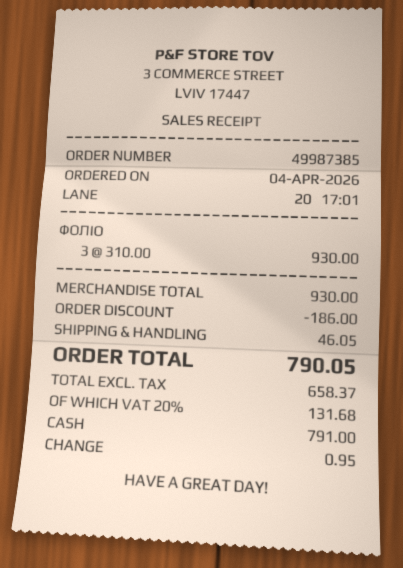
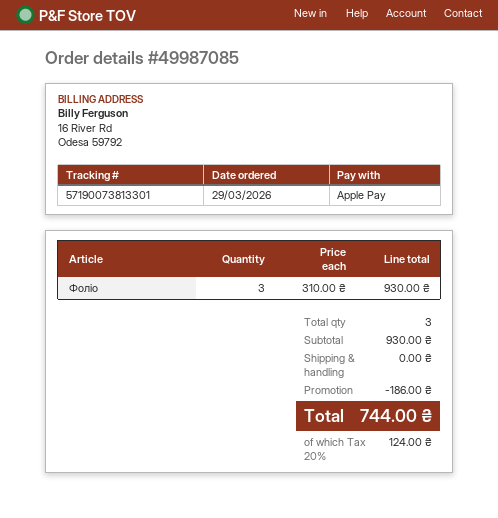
order number: 49987385 -> 49987085
order date: 2026-04-04 -> 2026-03-29
payment method: cash -> Apple Pay
shipping: 46.05 -> 0.00
tax: 20% = 131.68 -> 20% = 124.00
total: 790.05 -> 744.00

